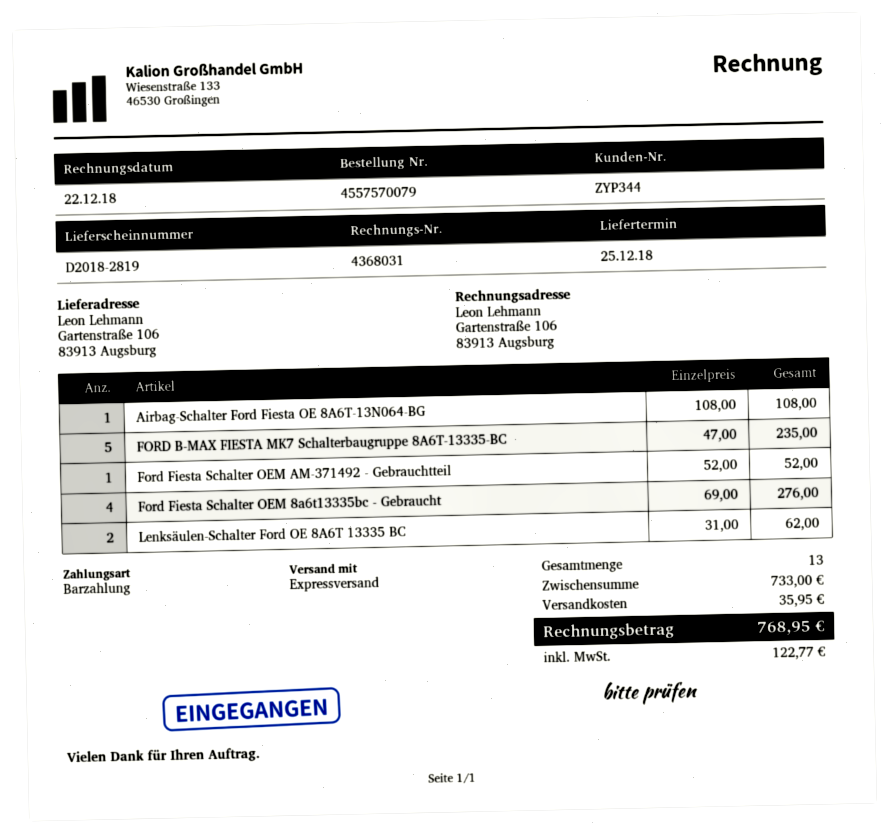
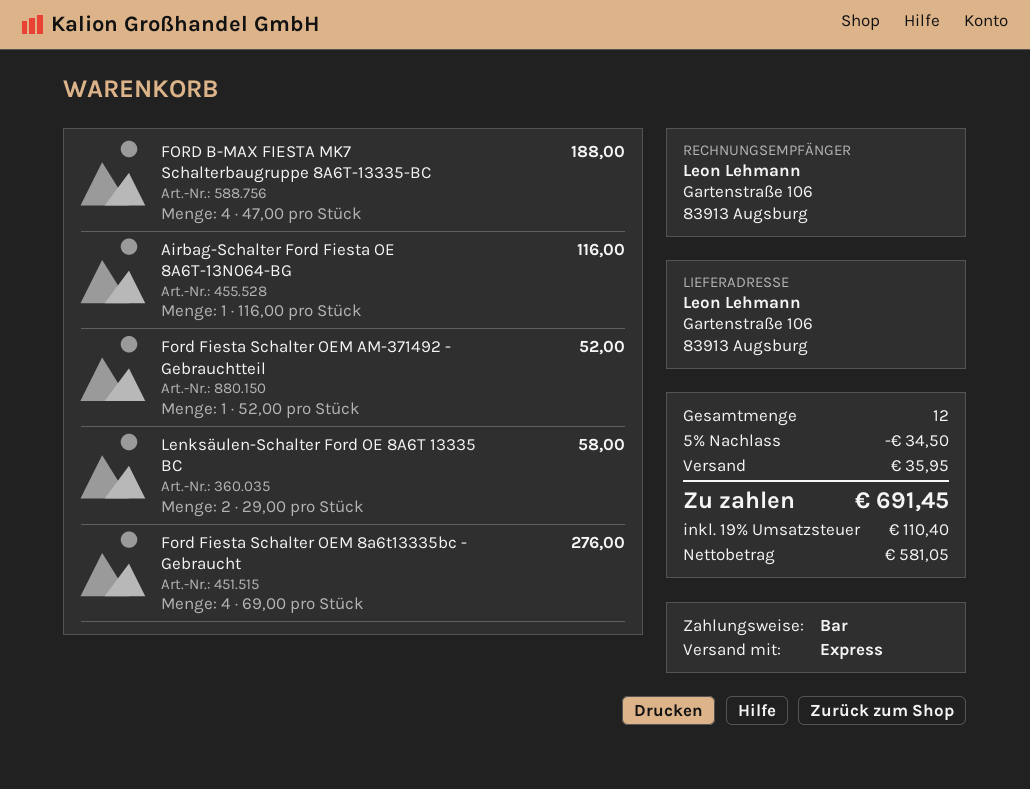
Airbag-Schalter Ford Fiesta OE 8A6T-13N064-BG: 1 x 108.00 = 108.00 -> 1 x 116.00 = 116.00
FORD B-MAX FIESTA MK7 Schalterbaugruppe 8A6T-13335-BC: 5 x 47.00 = 235.00 -> 4 x 47.00 = 188.00
Lenksäulen-Schalter Ford OE 8A6T 13335 BC: 2 x 31.00 = 62.00 -> 2 x 29.00 = 58.00
total quantity: 13 -> 12
discount: none -> 5% = 34.50
tax: 122.77 -> 110.40
total: 768.95 -> 691.45

